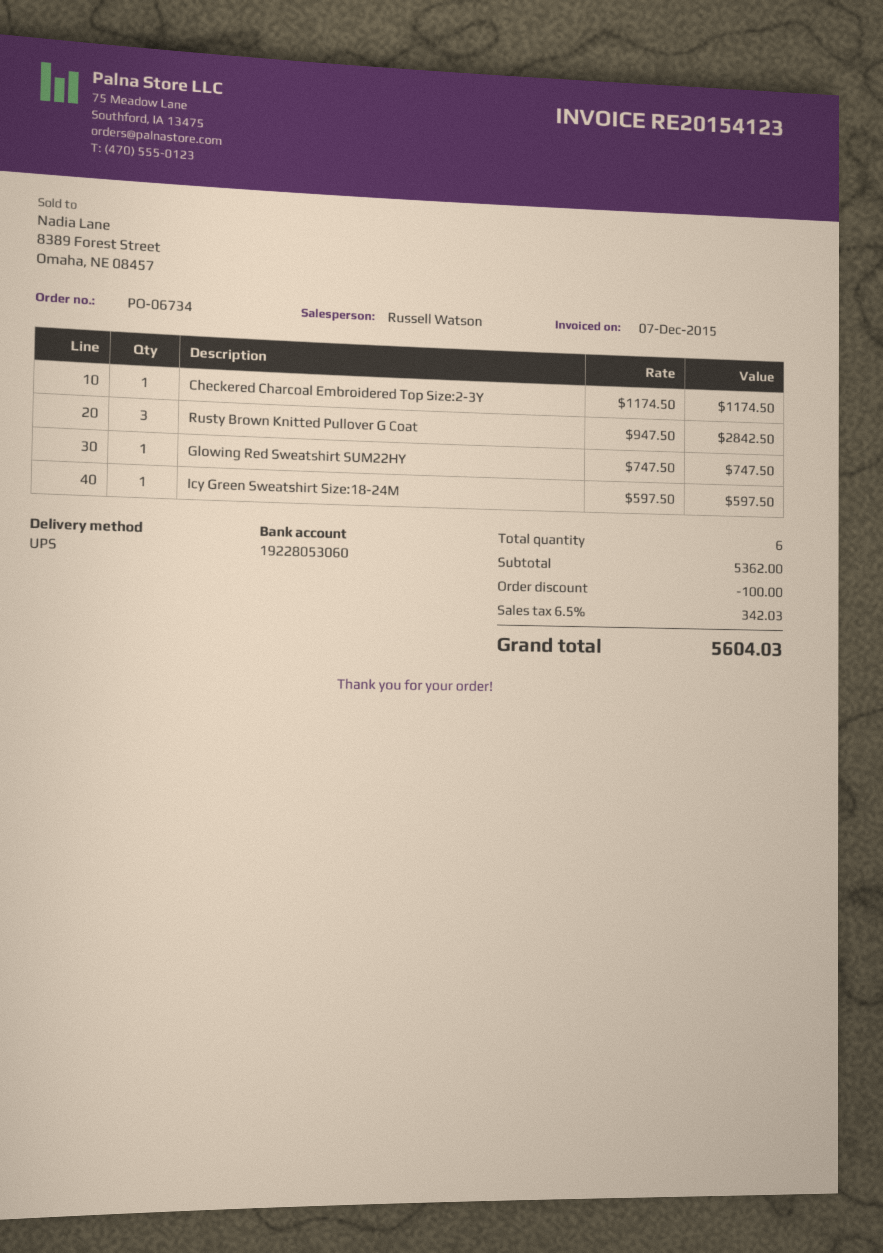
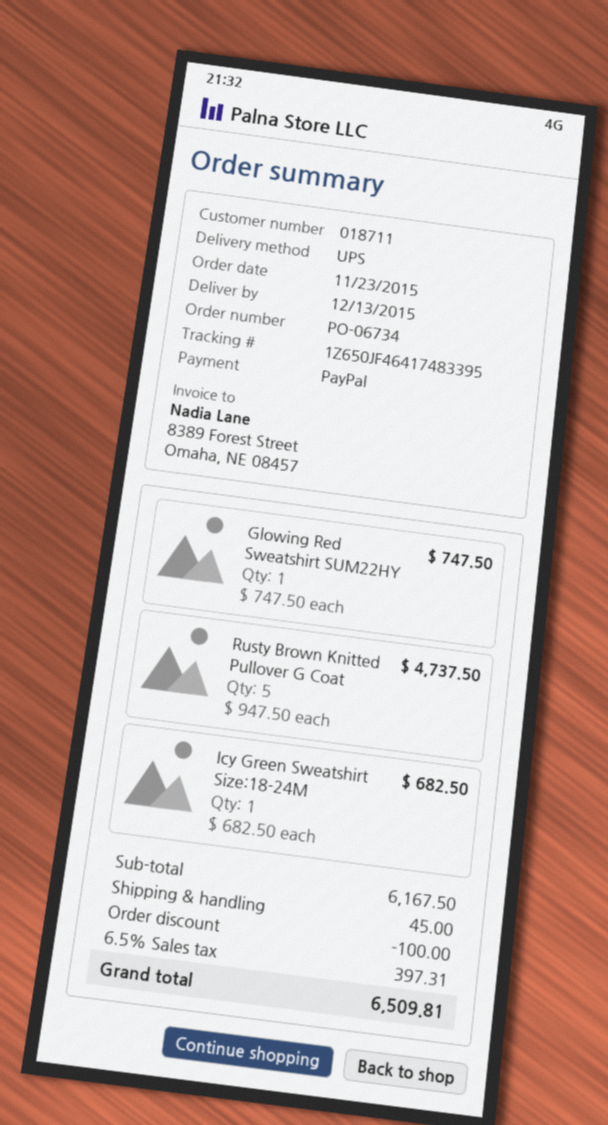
Checkered Charcoal Embroidered Top Size:2-3Y: 1 x 1174.50 = 1174.50 -> none
Rusty Brown Knitted Pullover G Coat: 3 x 947.50 = 2842.50 -> 5 x 947.50 = 4737.50
Icy Green Sweatshirt Size:18-24M: 1 x 597.50 = 597.50 -> 1 x 682.50 = 682.50
subtotal: 5362.00 -> 6167.50
shipping: none -> 45.00
tax: 6.5% = 342.03 -> 6.5% = 397.31
total: 5604.03 -> 6509.81

